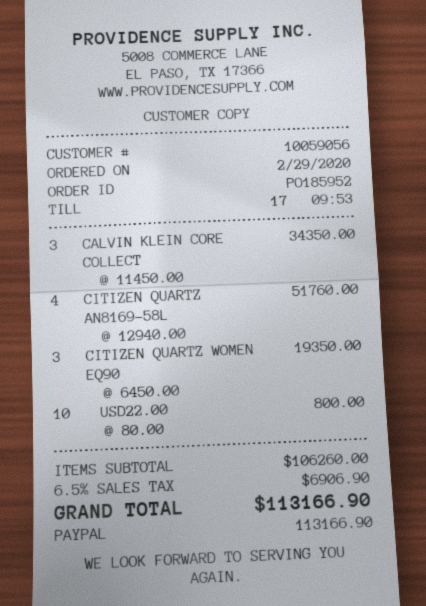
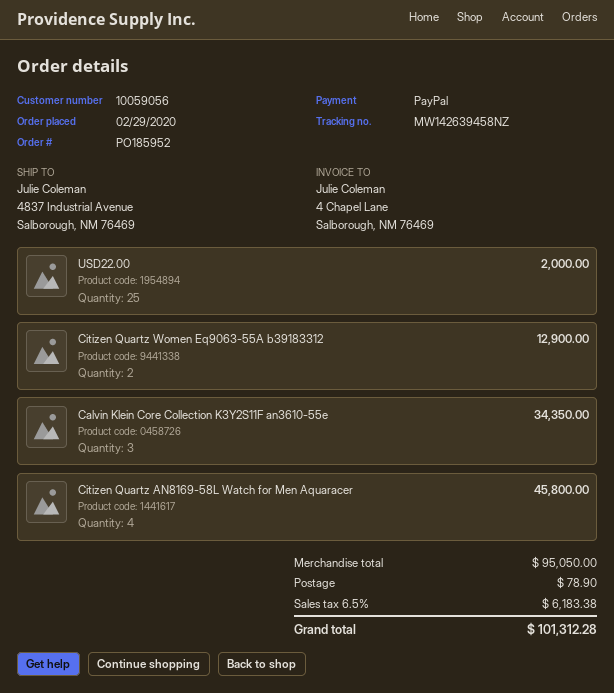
CITIZEN QUARTZ AN8169-58L: 4 for 51760.00 -> 4 for 45800.00
CITIZEN QUARTZ WOMEN EQ90: 3 for 19350.00 -> 2 for 12900.00
USD22.00: 10 for 800.00 -> 25 for 2000.00
subtotal: 106260.00 -> 95050.00
shipping: none -> 78.90
tax: 6.5% = 6906.90 -> 6.5% = 6183.38
total: 113166.90 -> 101312.28

